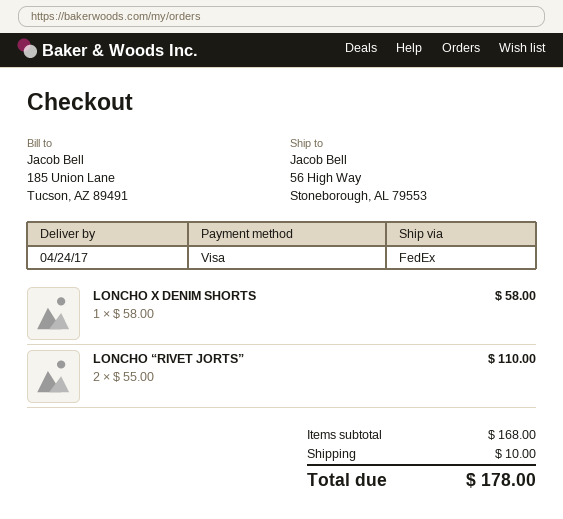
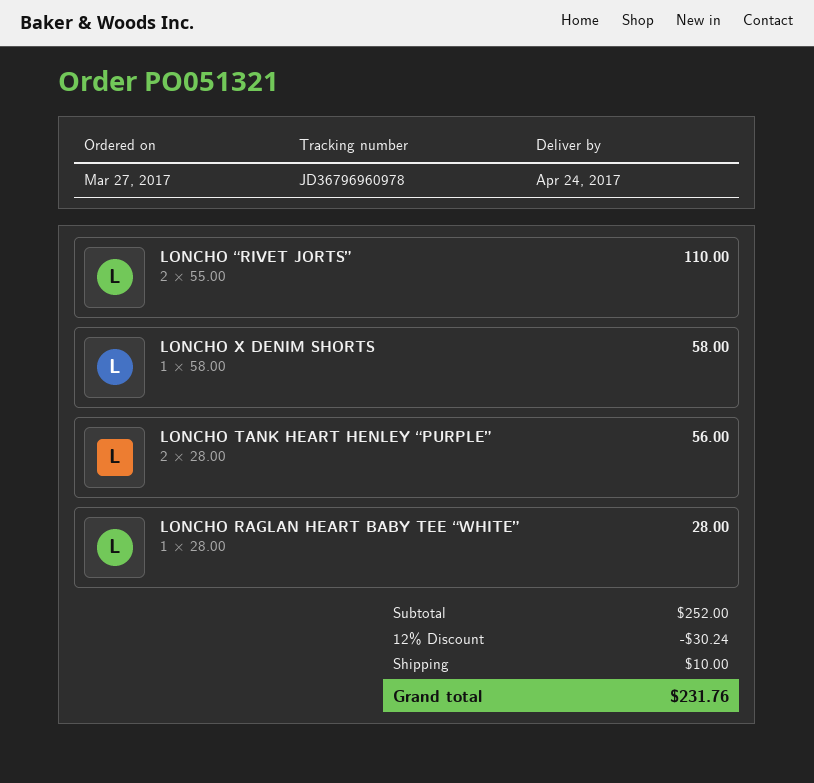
LONCHO TANK HEART HENLEY “PURPLE”: none -> 2 x 28.00 = 56.00
LONCHO RAGLAN HEART BABY TEE “WHITE”: none -> 1 x 28.00 = 28.00
subtotal: 168.00 -> 252.00
discount: none -> 12% = 30.24
total: 178.00 -> 231.76

